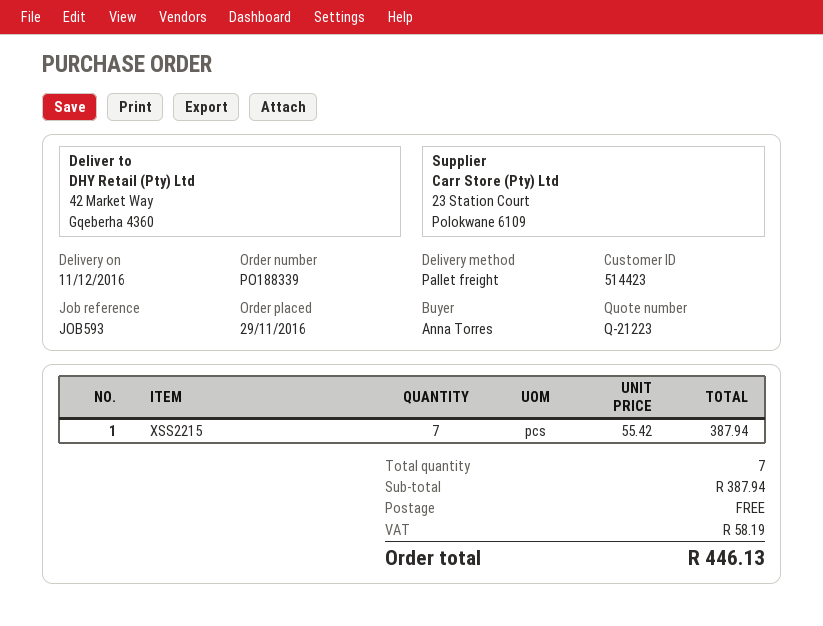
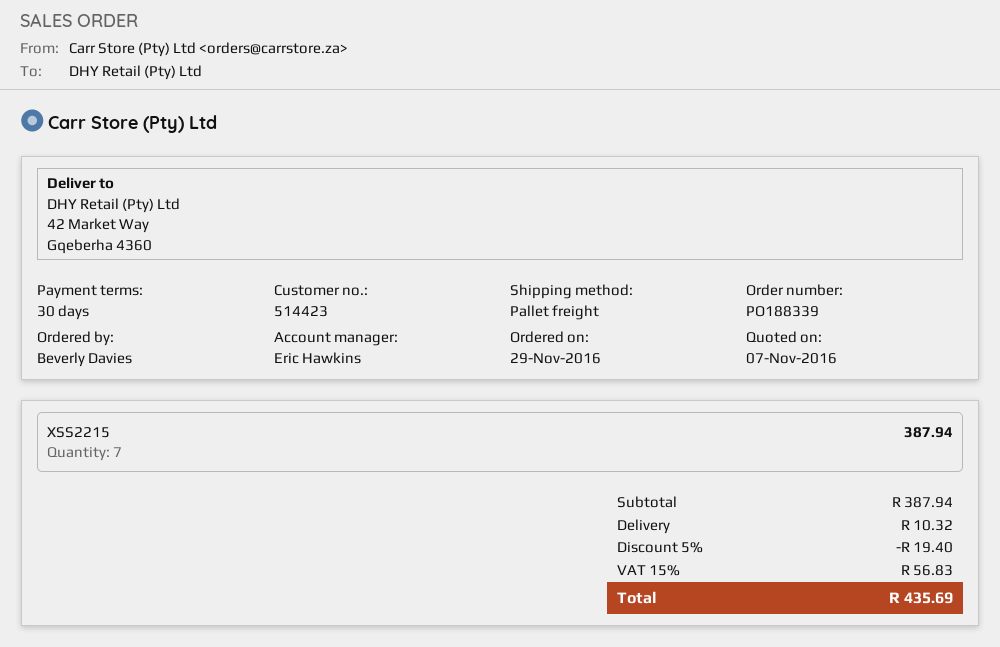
ordered by: Anna Torres -> Beverly Davies
discount: none -> 5% = 19.40
shipping: 0.00 -> 10.32
tax: 58.19 -> 56.83
total: 446.13 -> 435.69

